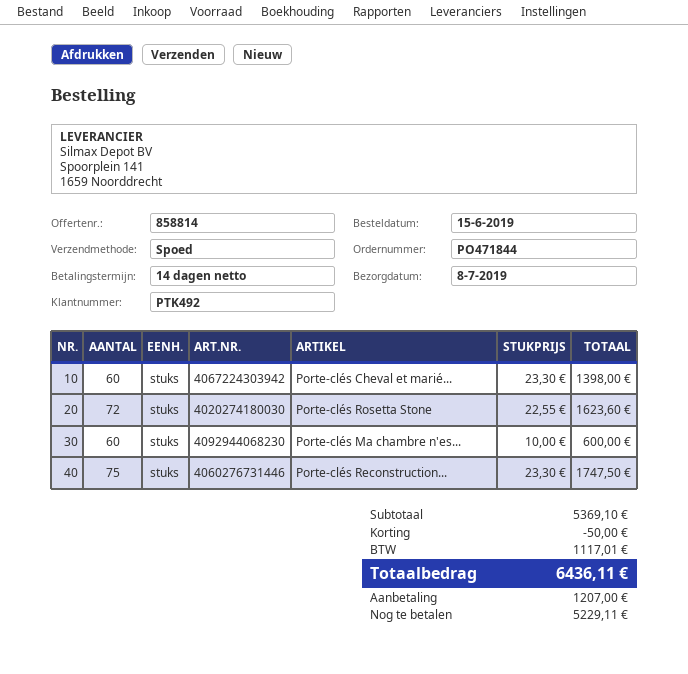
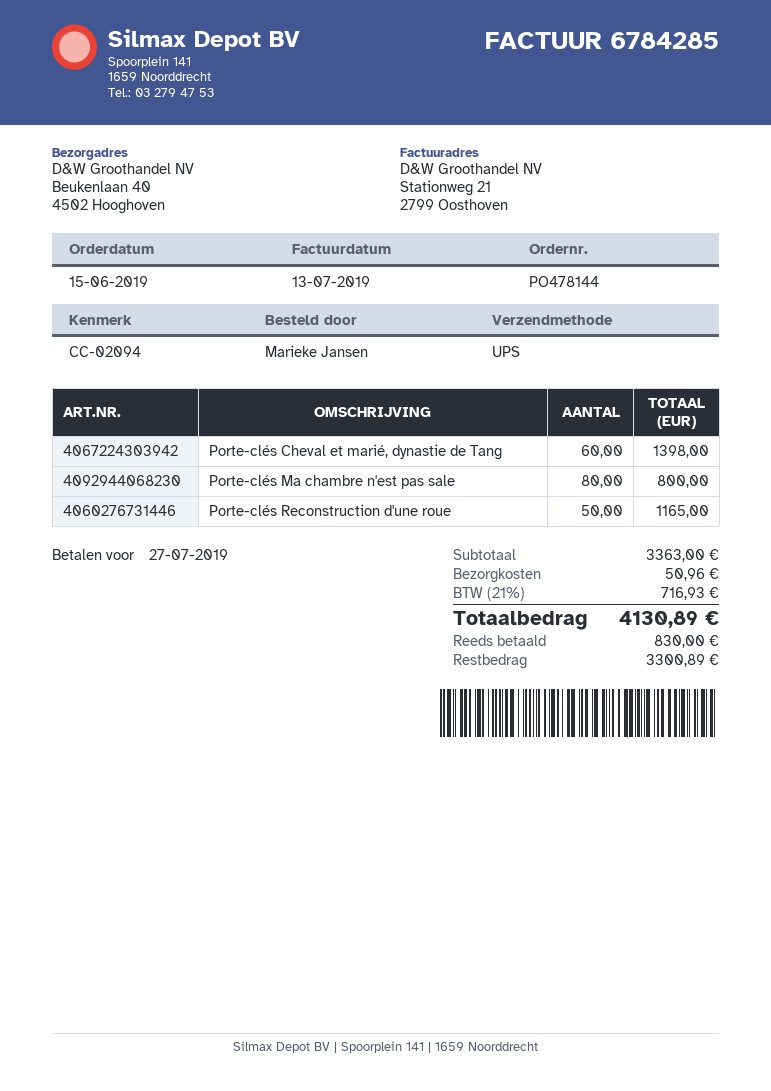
order number: PO471844 -> PO478144
shipping method: express -> UPS
Porte-clés Rosetta Stone: 72 for 1623.60 -> none
Porte-clés Ma chambre n'es...: 60 for 600.00 -> 80 for 800.00
Porte-clés Reconstruction...: 75 for 1747.50 -> 50 for 1165.00
subtotal: 5369.10 -> 3363.00
discount: 50.00 -> none
shipping: none -> 50.96
tax: 1117.01 -> 716.93
total: 6436.11 -> 4130.89
deposit: 1207.00 -> 830.00
balance: 5229.11 -> 3300.89

